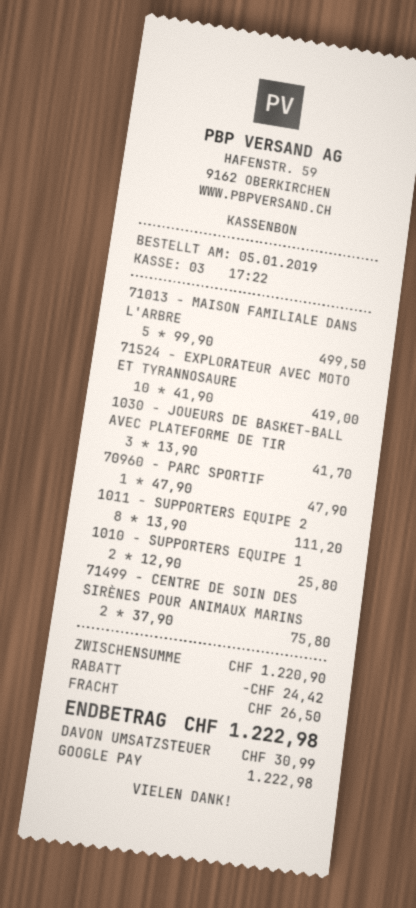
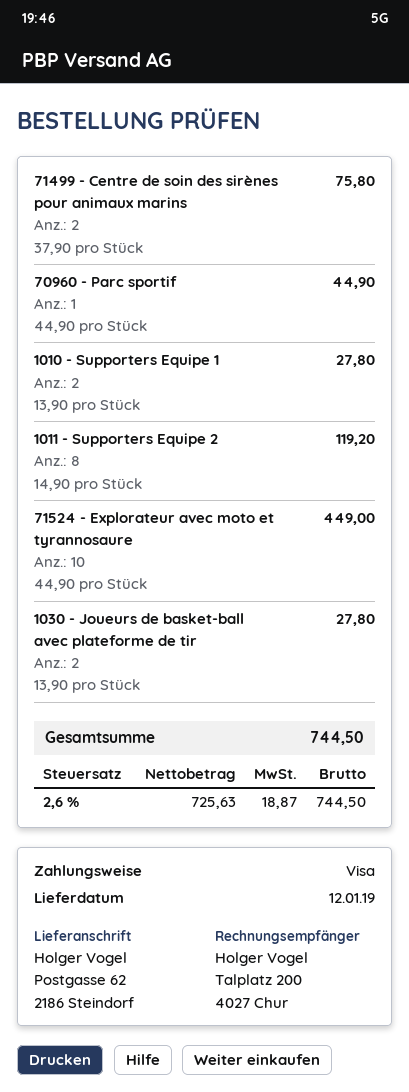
payment method: Google Pay -> Visa
71013 - MAISON FAMILIALE DANS L'ARBRE: 5 x 99.90 = 499.50 -> none
71524 - EXPLORATEUR AVEC MOTO ET TYRANNOSAURE: 10 x 41.90 = 419.00 -> 10 x 44.90 = 449.00
1030 - JOUEURS DE BASKET-BALL AVEC PLATEFORME DE TIR: 3 x 13.90 = 41.70 -> 2 x 13.90 = 27.80
70960 - PARC SPORTIF: 1 x 47.90 = 47.90 -> 1 x 44.90 = 44.90
1011 - SUPPORTERS EQUIPE 2: 8 x 13.90 = 111.20 -> 8 x 14.90 = 119.20
1010 - SUPPORTERS EQUIPE 1: 2 x 12.90 = 25.80 -> 2 x 13.90 = 27.80
discount: 24.42 -> none
shipping: 26.50 -> none
tax: 30.99 -> 18.87
total: 1222.98 -> 744.50

